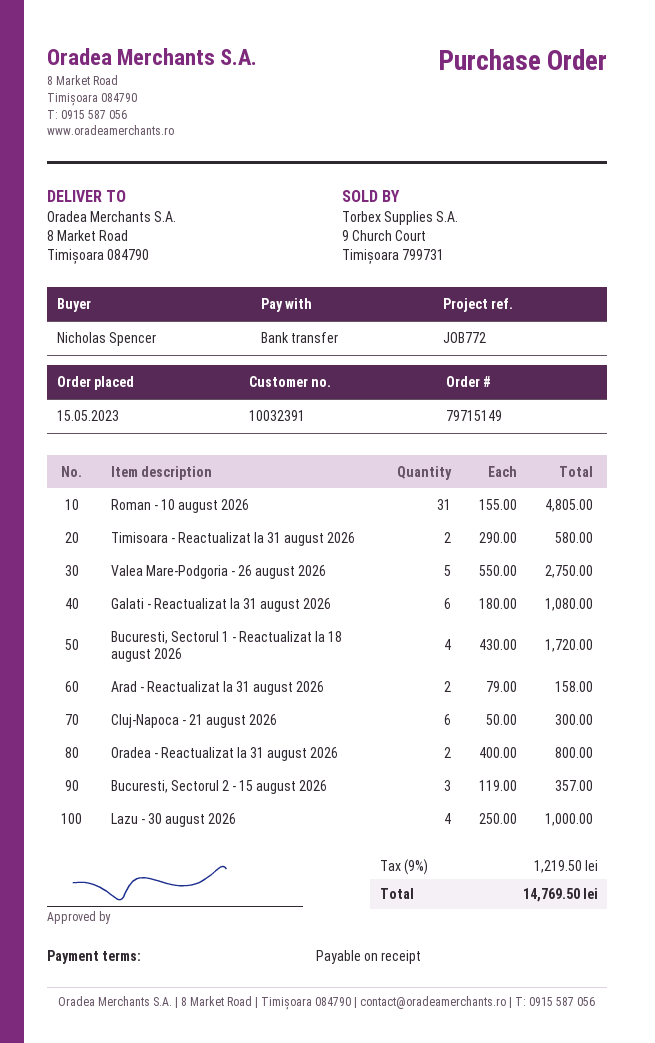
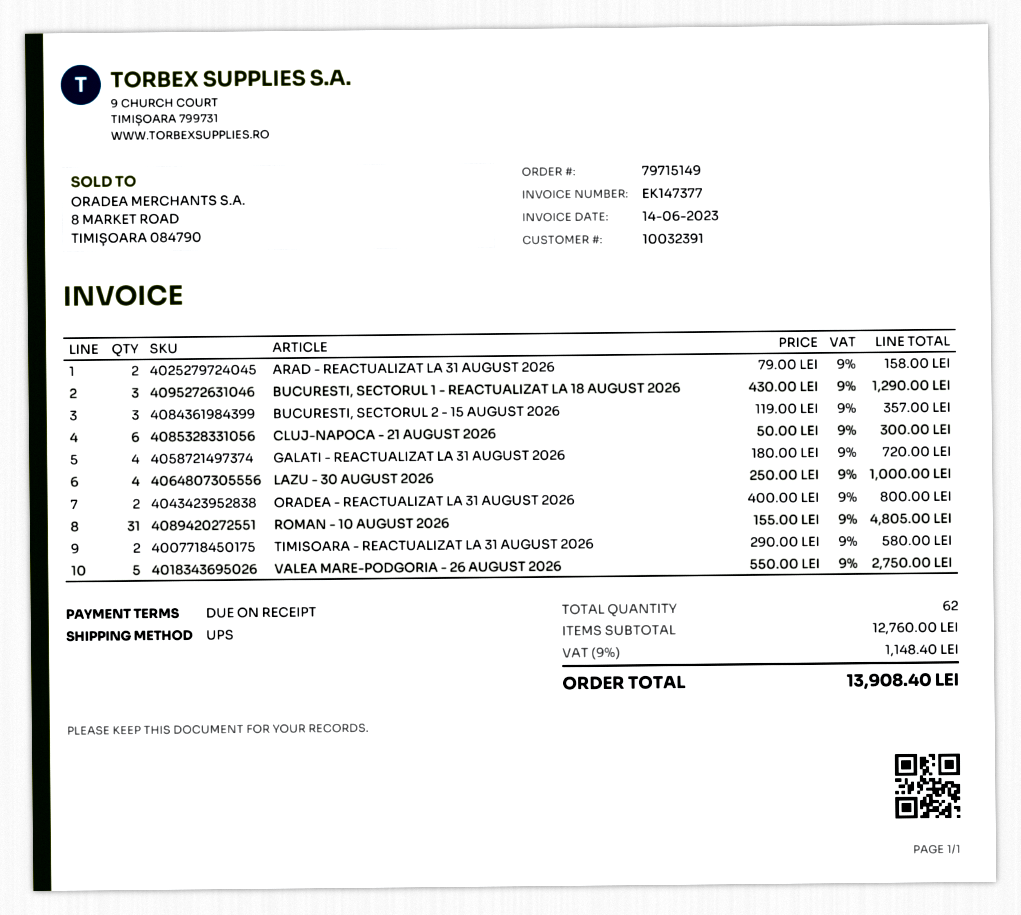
Galati - Reactualizat la 31 august 2026: 6 x 180.00 = 1080.00 -> 4 x 180.00 = 720.00
Bucuresti, Sectorul 1 - Reactualizat la 18 august 2026: 4 x 430.00 = 1720.00 -> 3 x 430.00 = 1290.00
tax: 9% = 1219.50 -> 9% = 1148.40
total: 14769.50 -> 13908.40

